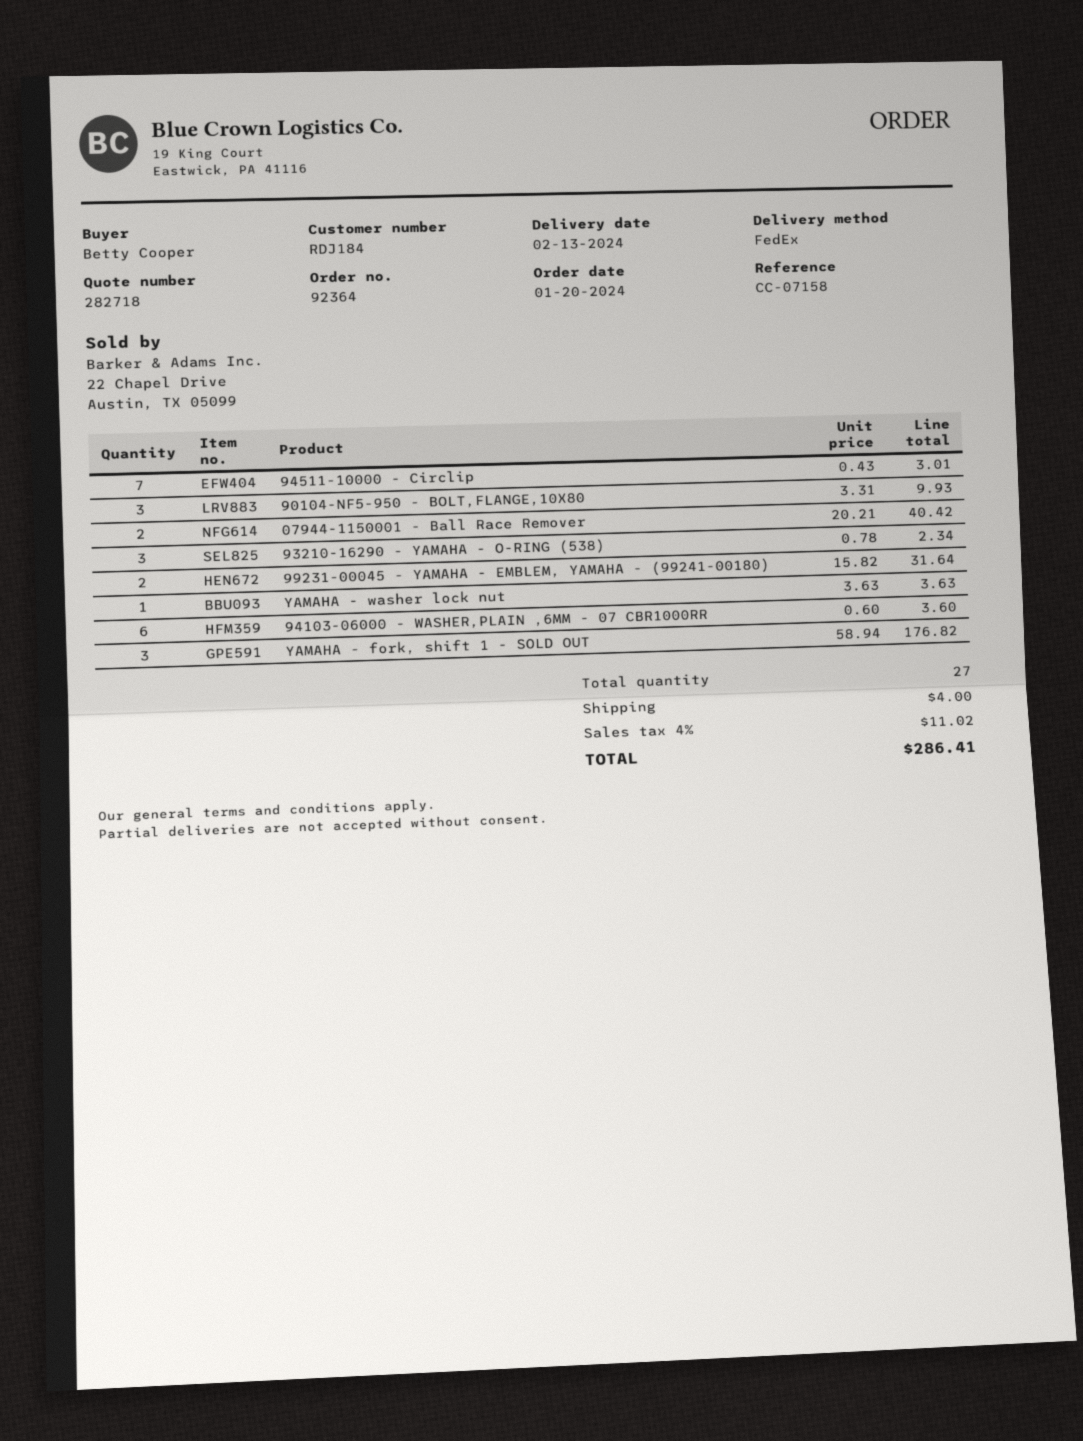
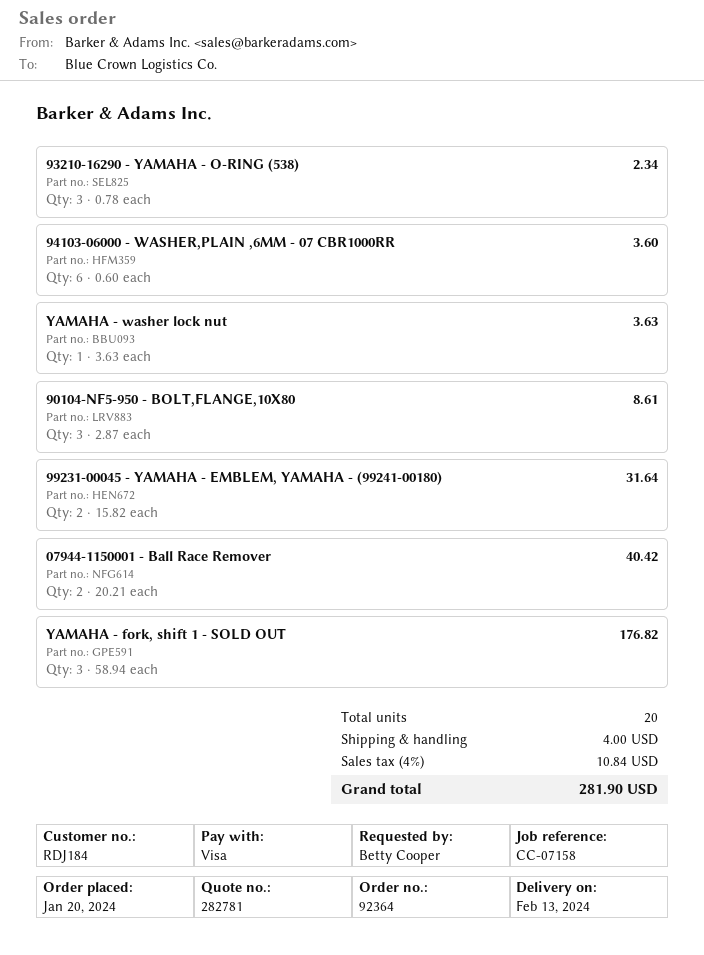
quote number: 282718 -> 282781
94511-10000 - Circlip: 7 x 0.43 = 3.01 -> none
90104-NF5-950 - BOLT,FLANGE,10X80: 3 x 3.31 = 9.93 -> 3 x 2.87 = 8.61
total quantity: 27 -> 20
tax: 4% = 11.02 -> 4% = 10.84
total: 286.41 -> 281.90

